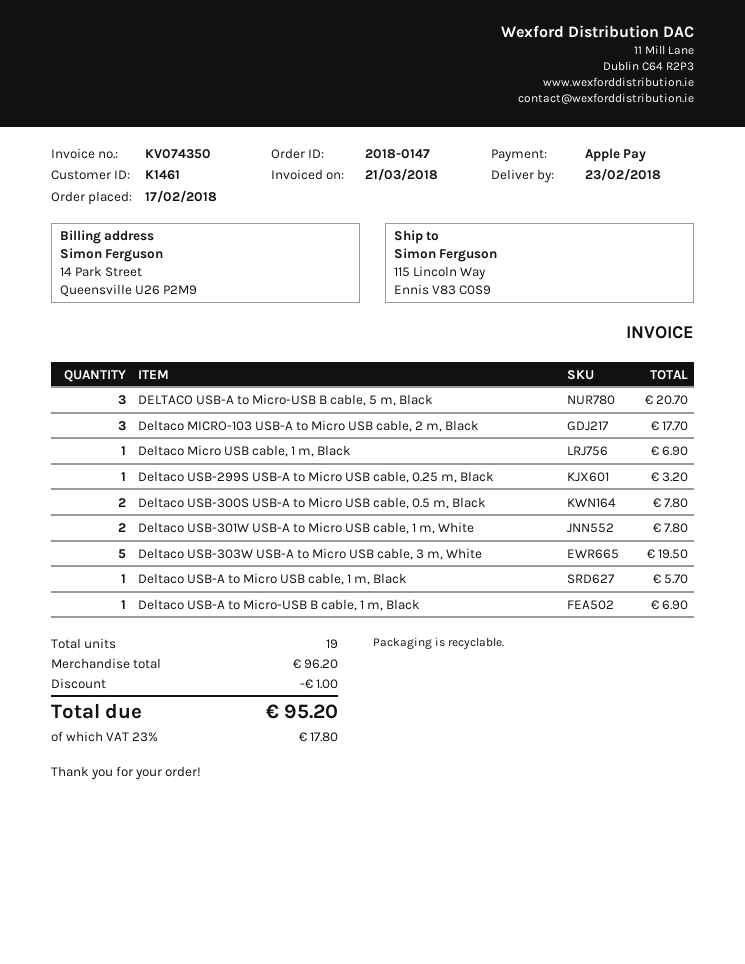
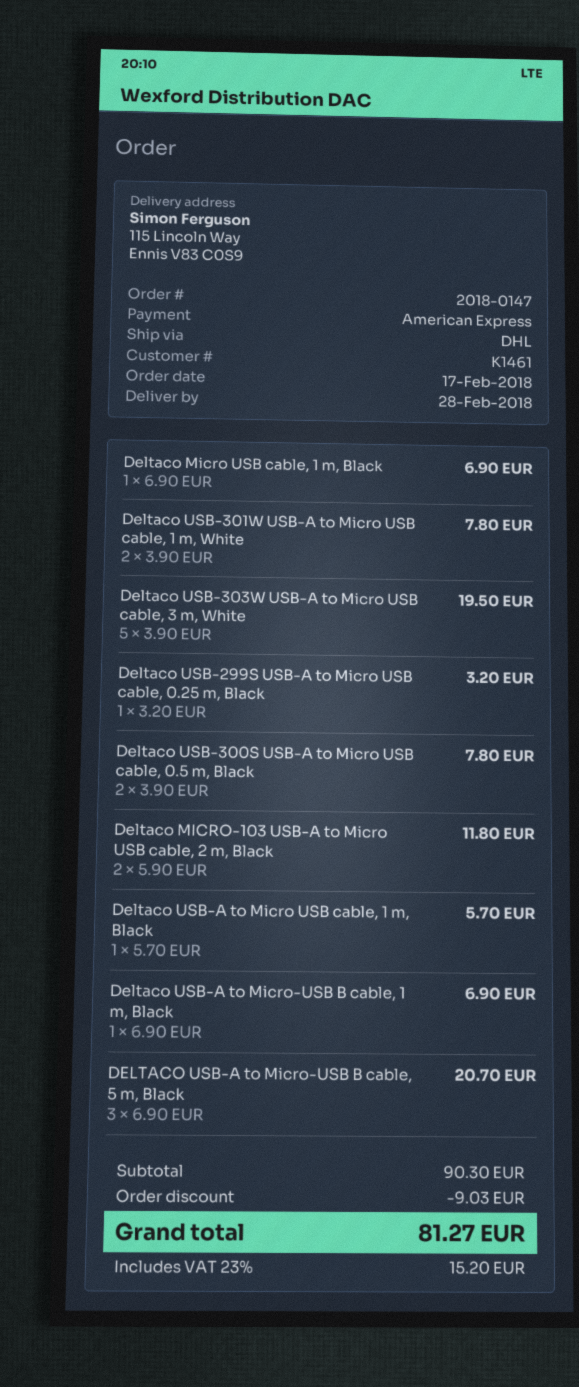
delivery date: 2018-02-23 -> 2018-02-28
payment method: Apple Pay -> American Express
Deltaco MICRO-103 USB-A to Micro USB cable, 2 m, Black: 3 for 17.70 -> 2 for 11.80
subtotal: 96.20 -> 90.30
discount: 1.00 -> 9.03
tax: 23% = 17.80 -> 23% = 15.20
total: 95.20 -> 81.27

